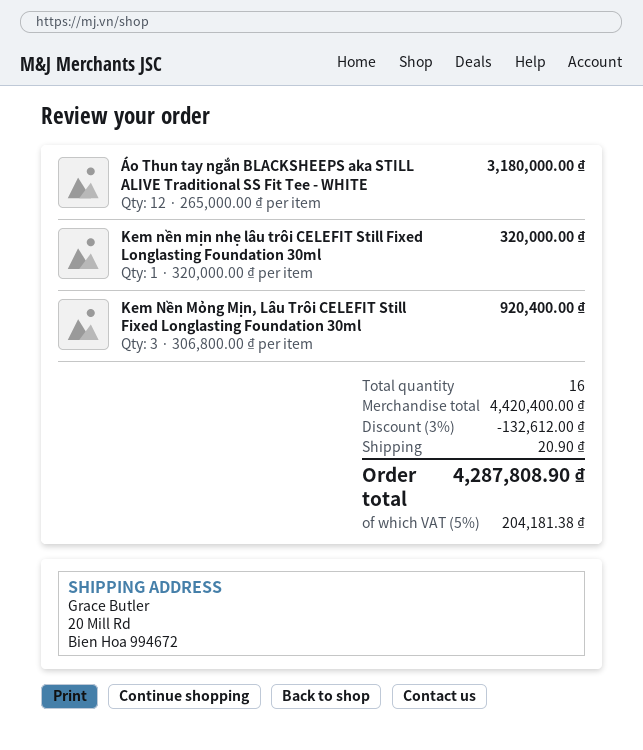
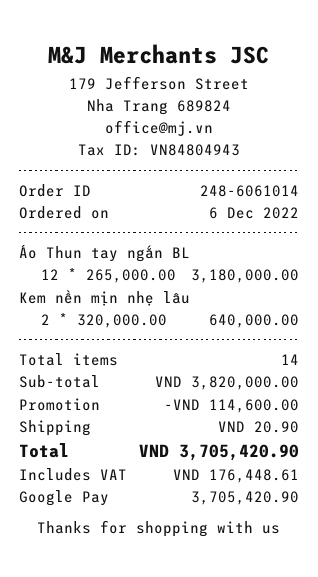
Kem nền mịn nhẹ lâu trôi CELEFIT Still Fixed Longlasting Foundation 30ml: 1 x 320000.00 = 320000.00 -> 2 x 320000.00 = 640000.00
Kem Nền Mỏng Mịn, Lâu Trôi CELEFIT Still Fixed Longlasting Foundation 30ml: 3 x 306800.00 = 920400.00 -> none
total quantity: 16 -> 14
subtotal: 4420400.00 -> 3820000.00
discount: 132612.00 -> 114600.00
tax: 204181.38 -> 176448.61
total: 4287808.90 -> 3705420.90

